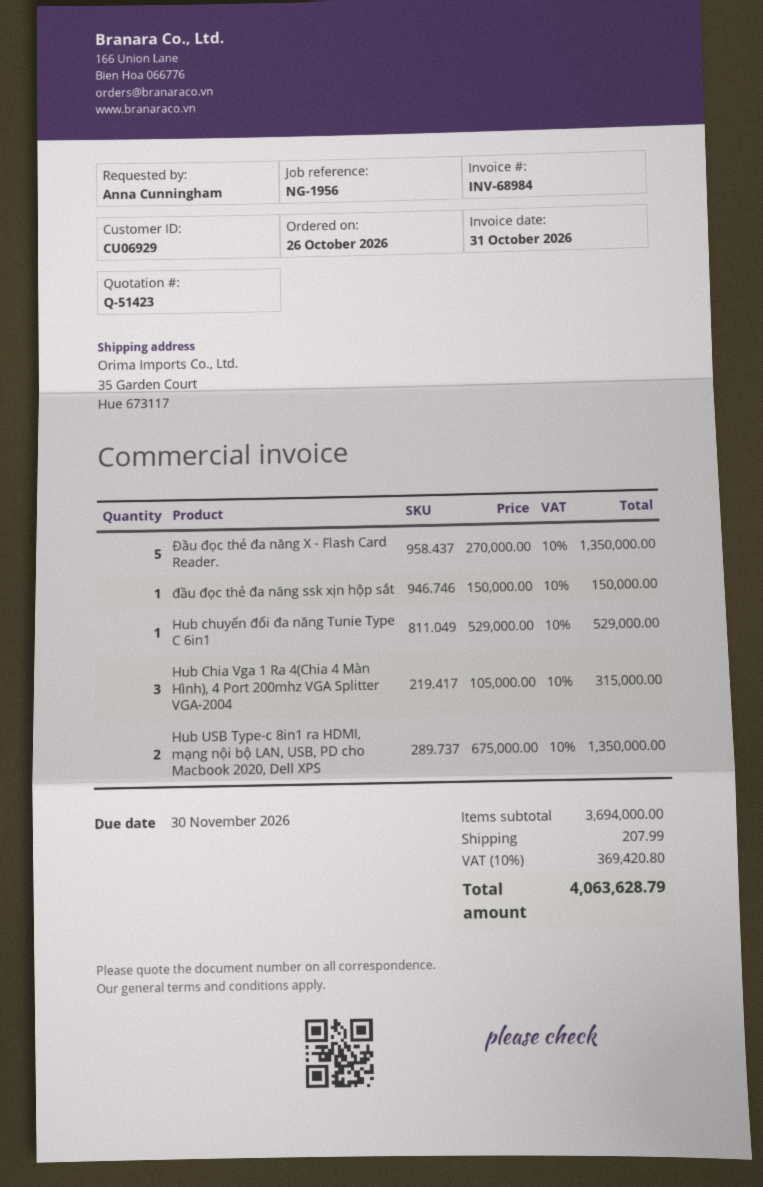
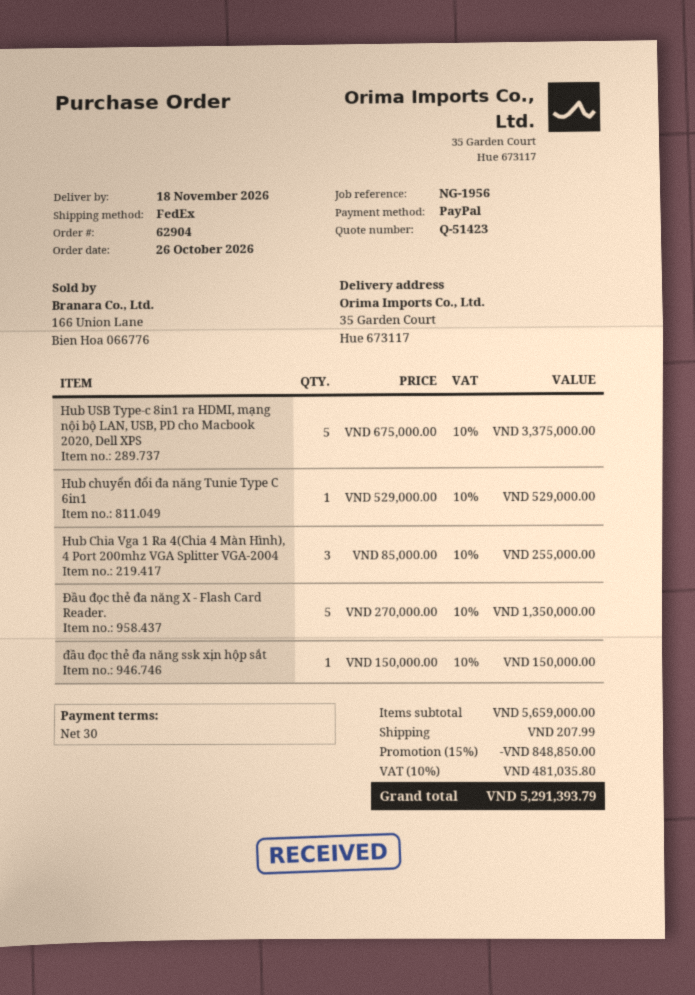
Hub Chia Vga 1 Ra 4(Chia 4 Màn Hình), 4 Port 200mhz VGA Splitter VGA-2004: 3 x 105000.00 = 315000.00 -> 3 x 85000.00 = 255000.00
Hub USB Type-c 8in1 ra HDMI, mạng nội bộ LAN, USB, PD cho Macbook 2020, Dell XPS: 2 x 675000.00 = 1350000.00 -> 5 x 675000.00 = 3375000.00
subtotal: 3694000.00 -> 5659000.00
discount: none -> 15% = 848850.00
tax: 10% = 369420.80 -> 10% = 481035.80
total: 4063628.79 -> 5291393.79

